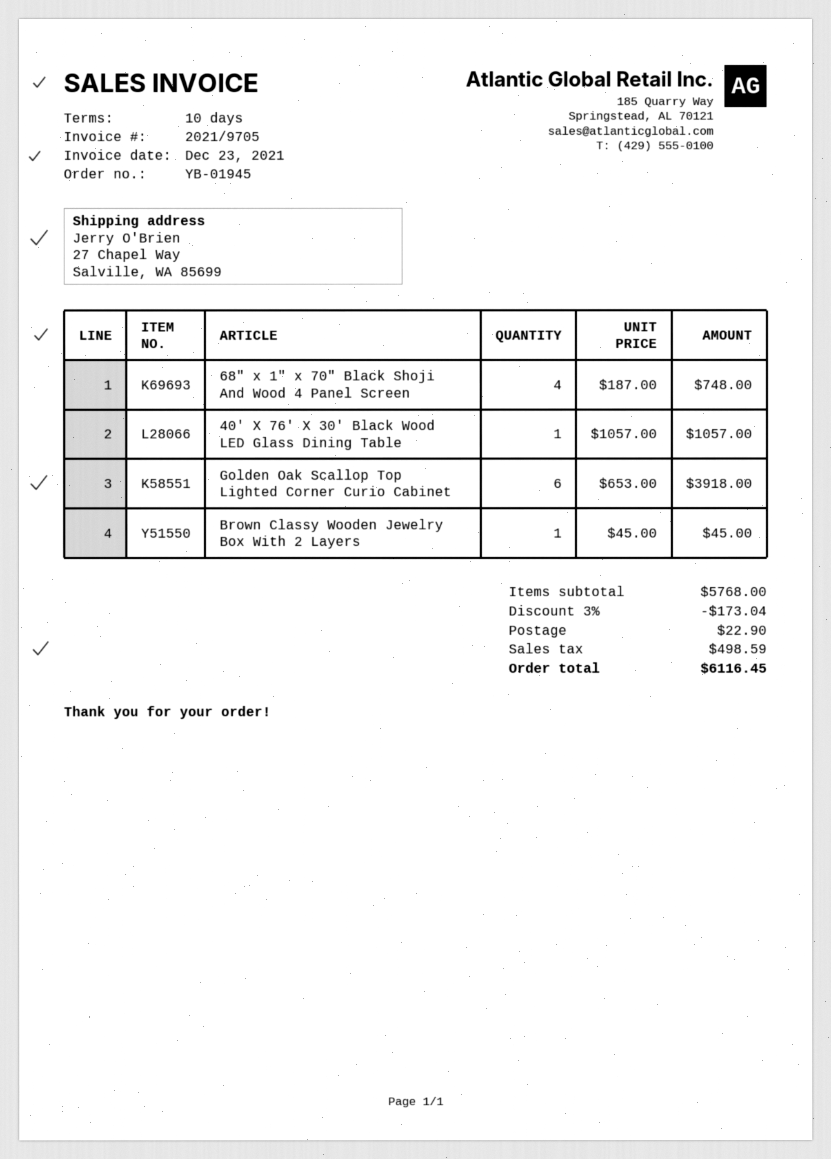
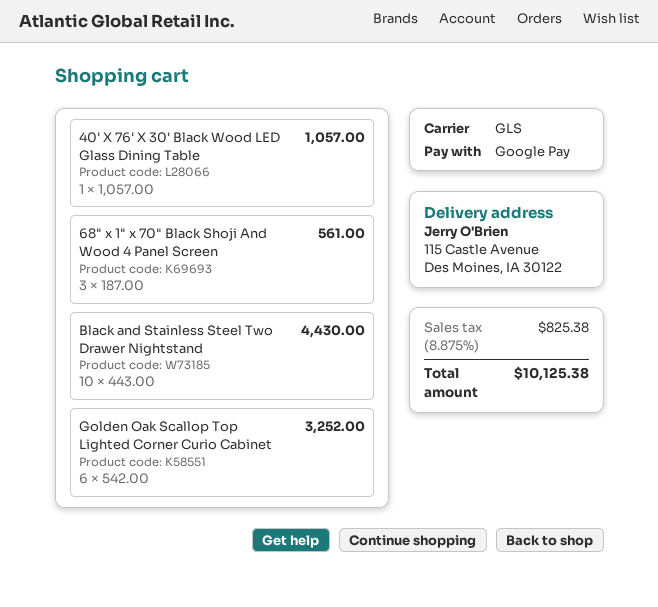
ship to: 27 Chapel Way, Salville, WA 85699 -> 115 Castle Avenue, Des Moines, IA 30122
68" x 1" x 70" Black Shoji And Wood 4 Panel Screen: 4 x 187.00 = 748.00 -> 3 x 187.00 = 561.00
Golden Oak Scallop Top Lighted Corner Curio Cabinet: 6 x 653.00 = 3918.00 -> 6 x 542.00 = 3252.00
Brown Classy Wooden Jewelry Box With 2 Layers: 1 x 45.00 = 45.00 -> none
Black and Stainless Steel Two Drawer Nightstand: none -> 10 x 443.00 = 4430.00
discount: 3% = 173.04 -> none
shipping: 22.90 -> none
tax: 498.59 -> 825.38
total: 6116.45 -> 10125.38

